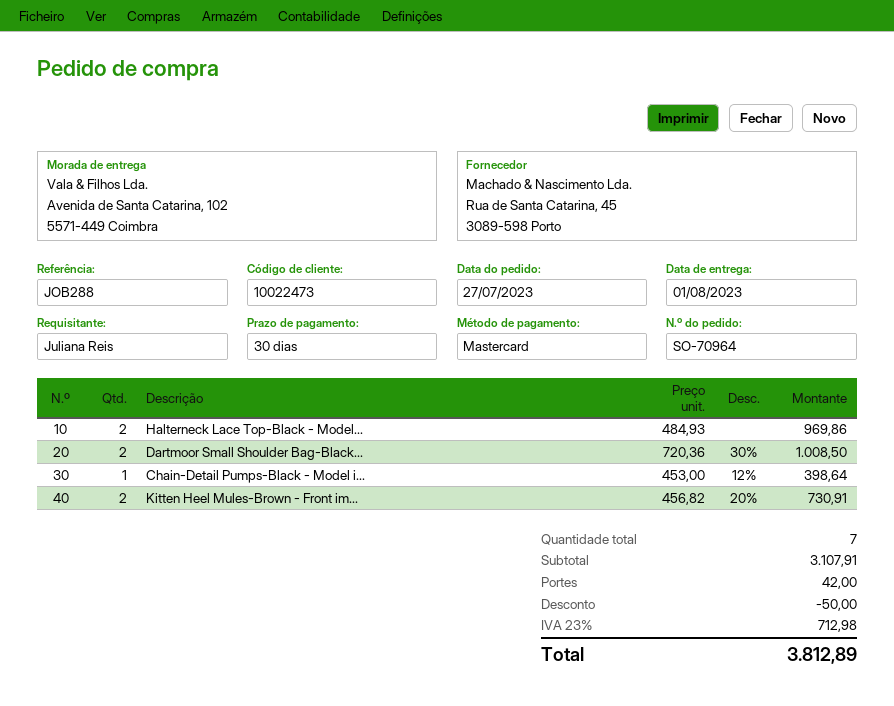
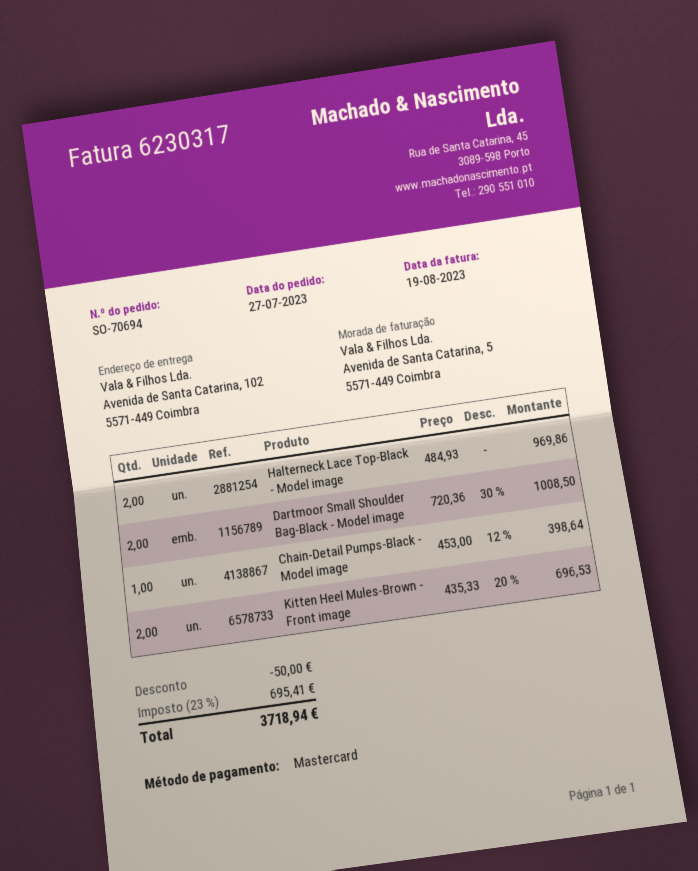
order number: SO-70964 -> SO-70694
Kitten Heel Mules-Brown - Front im...: 2 x 456.82 - 20% = 730.91 -> 2 x 435.33 - 20% = 696.53
shipping: 42.00 -> none
tax: 23% = 712.98 -> 23% = 695.41
total: 3812.89 -> 3718.94

